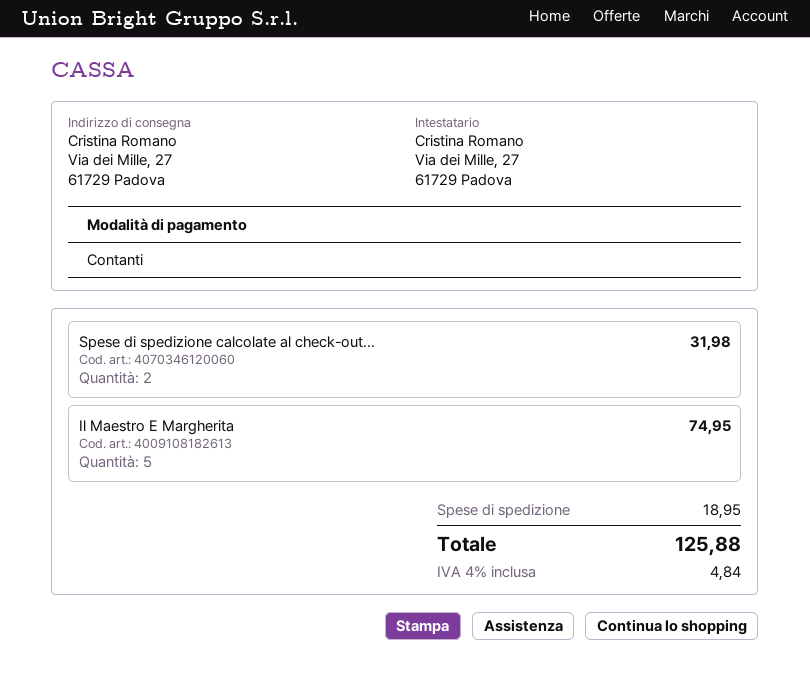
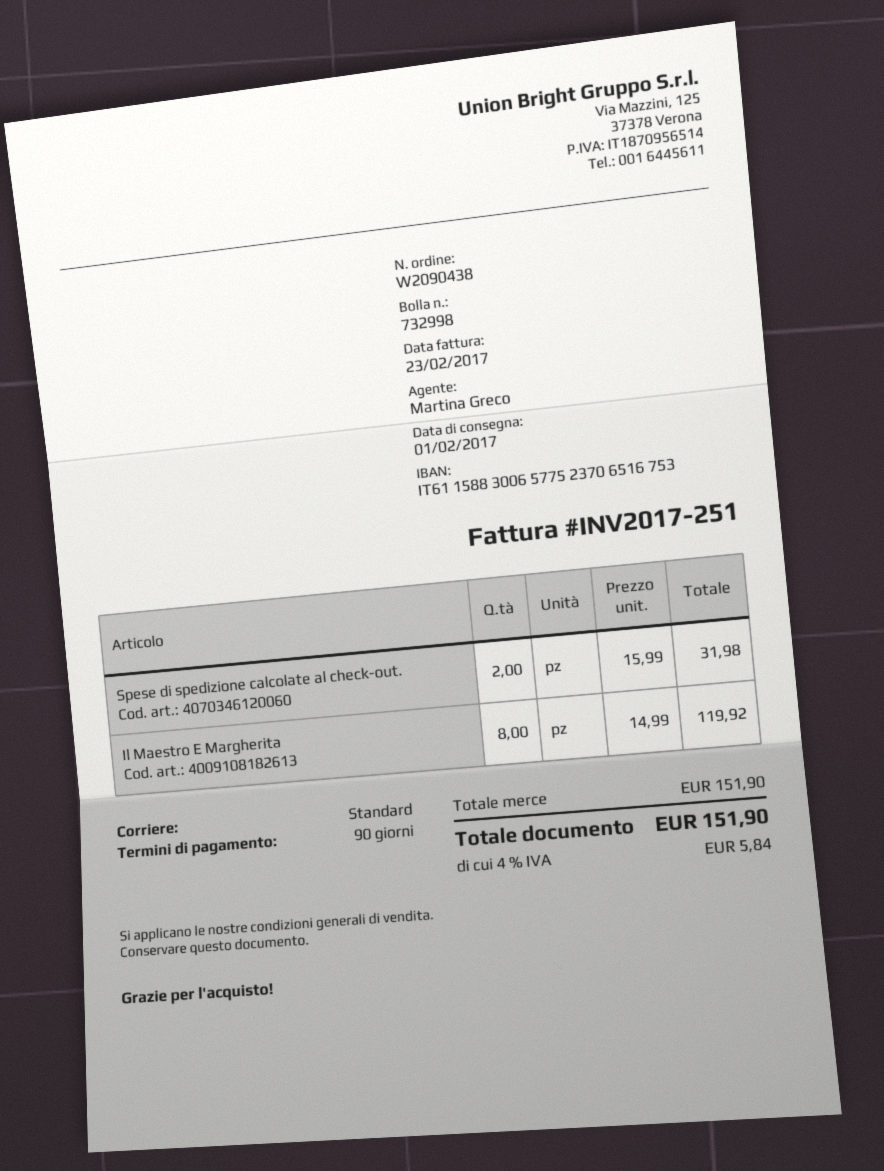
Il Maestro E Margherita: 5 for 74.95 -> 8 for 119.92
shipping: 18.95 -> none
tax: 4% = 4.84 -> 4% = 5.84
total: 125.88 -> 151.90

